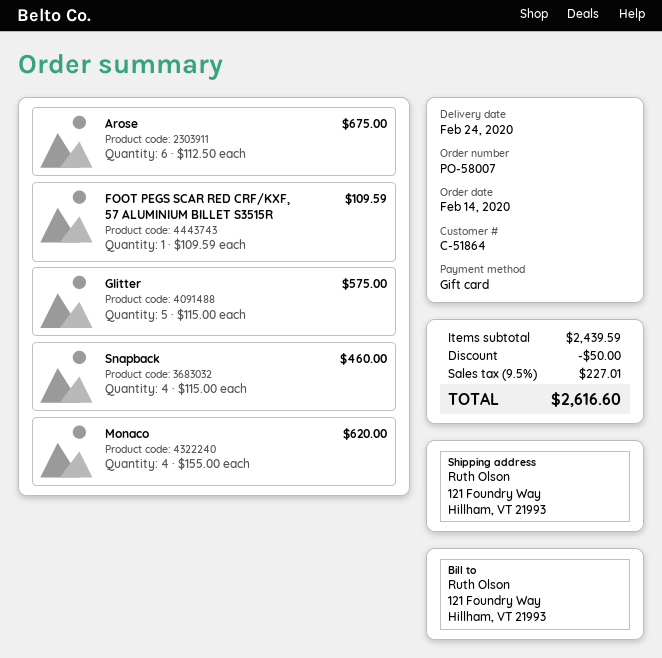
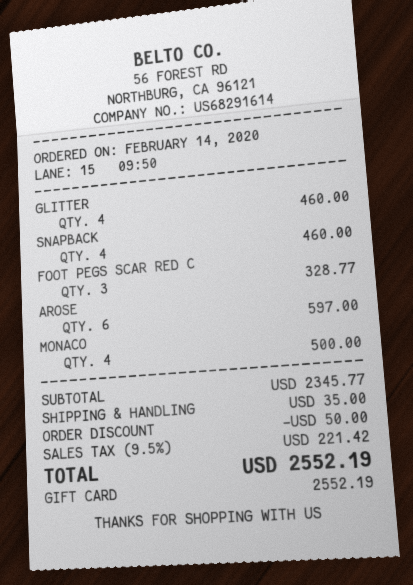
Arose: 6 for 675.00 -> 6 for 597.00
FOOT PEGS SCAR RED CRF/KXF, 57 ALUMINIUM BILLET S3515R: 1 for 109.59 -> 3 for 328.77
Glitter: 5 for 575.00 -> 4 for 460.00
Monaco: 4 for 620.00 -> 4 for 500.00
subtotal: 2439.59 -> 2345.77
shipping: none -> 35.00
tax: 9.5% = 227.01 -> 9.5% = 221.42
total: 2616.60 -> 2552.19

